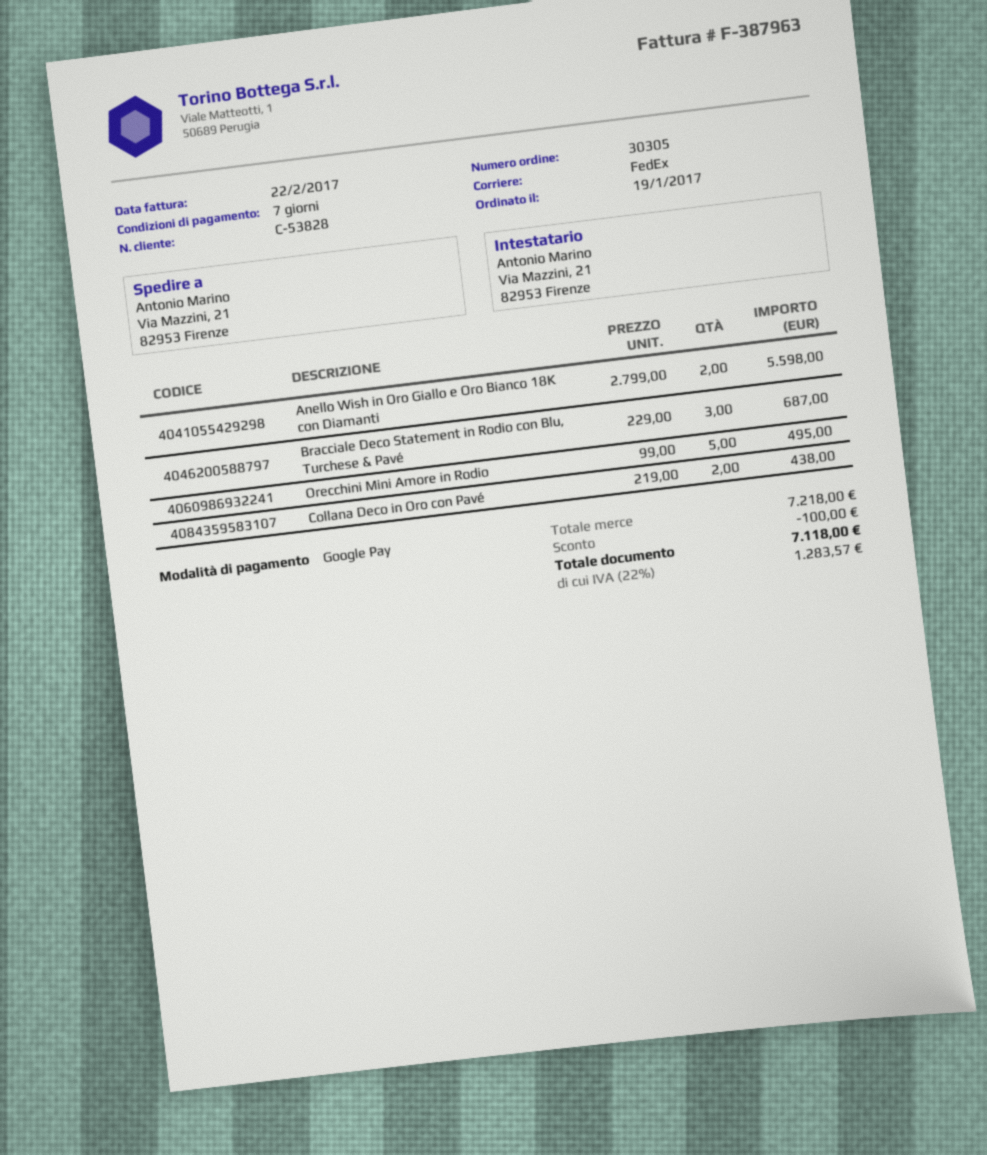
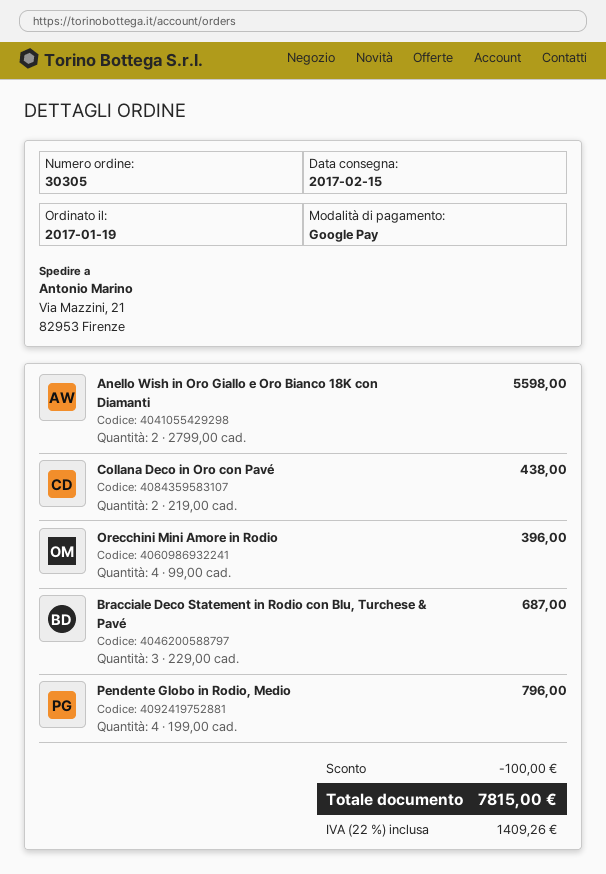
Orecchini Mini Amore in Rodio: 5 x 99.00 = 495.00 -> 4 x 99.00 = 396.00
Pendente Globo in Rodio, Medio: none -> 4 x 199.00 = 796.00
tax: 22% = 1283.57 -> 22% = 1409.26
total: 7118.00 -> 7815.00

